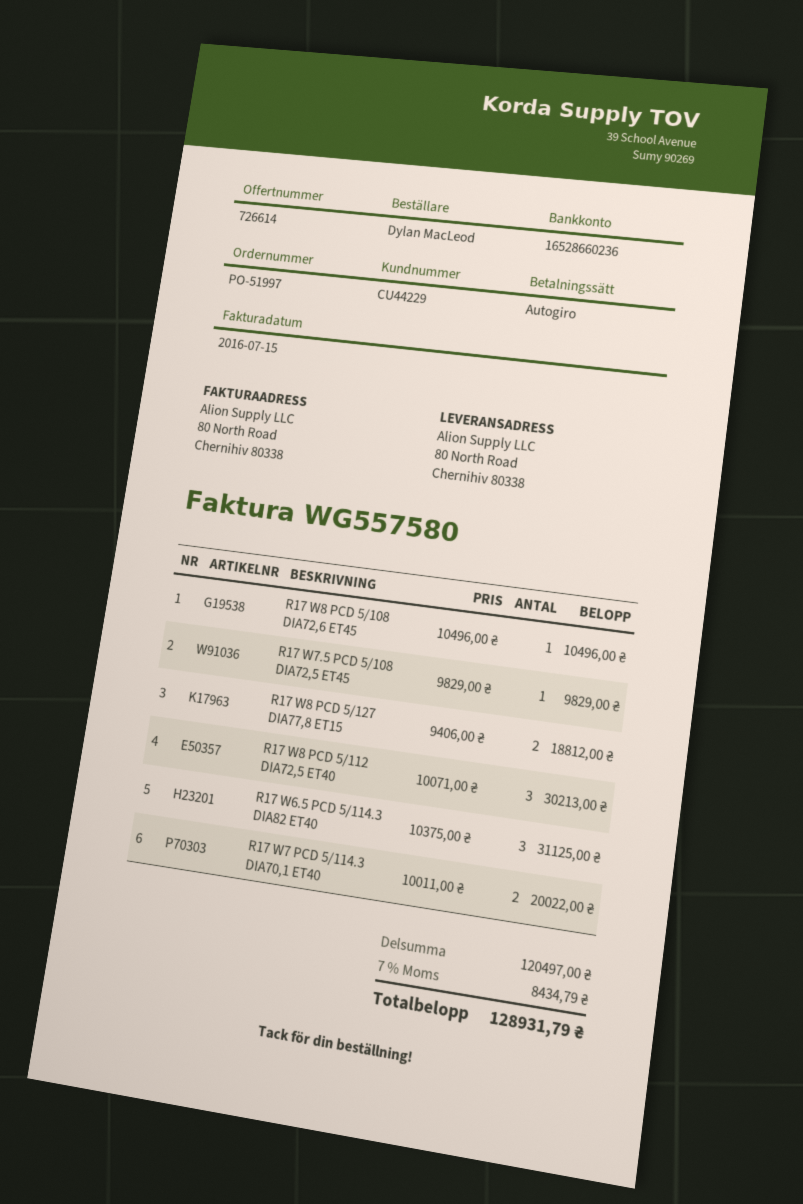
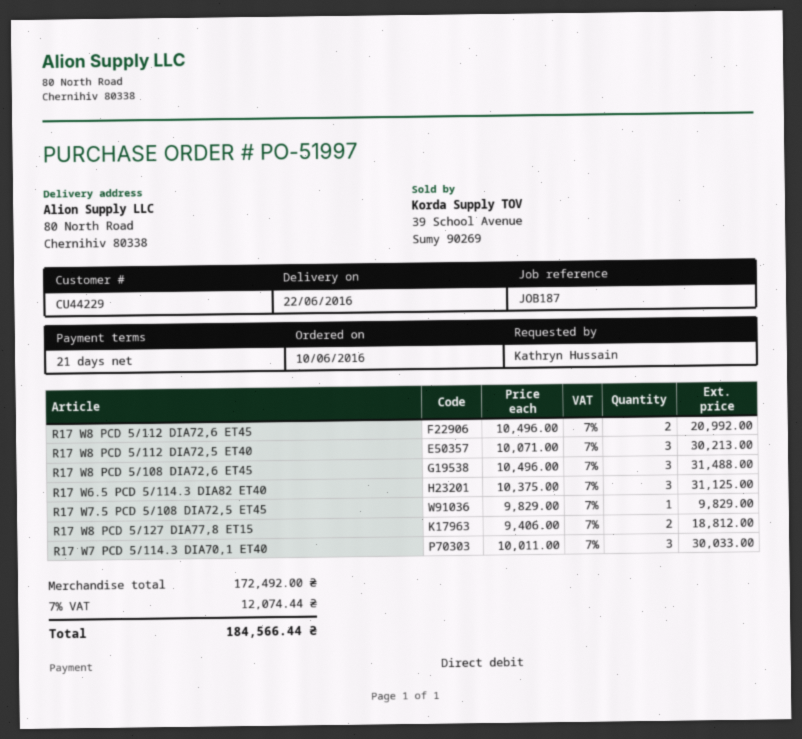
ordered by: Dylan MacLeod -> Kathryn Hussain
R17 W8 PCD 5/108 DIA72,6 ET45: 1 x 10496.00 = 10496.00 -> 3 x 10496.00 = 31488.00
R17 W7 PCD 5/114.3 DIA70,1 ET40: 2 x 10011.00 = 20022.00 -> 3 x 10011.00 = 30033.00
R17 W8 PCD 5/112 DIA72,6 ET45: none -> 2 x 10496.00 = 20992.00
subtotal: 120497.00 -> 172492.00
tax: 7% = 8434.79 -> 7% = 12074.44
total: 128931.79 -> 184566.44

